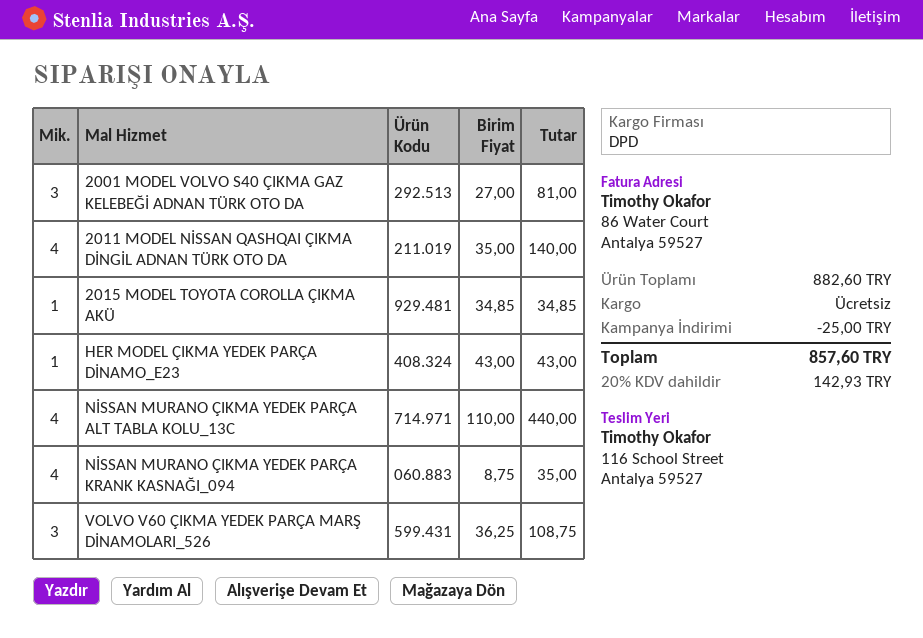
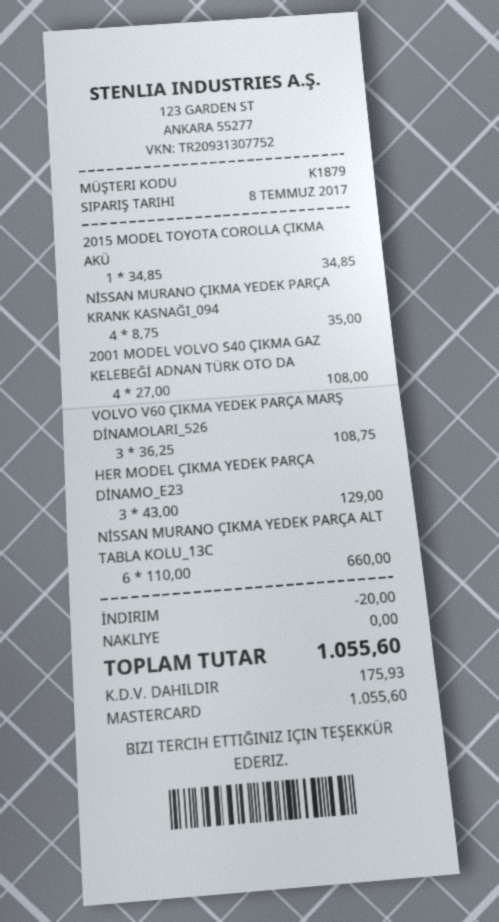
2001 MODEL VOLVO S40 ÇIKMA GAZ KELEBEĞİ ADNAN TÜRK OTO DA: 3 x 27.00 = 81.00 -> 4 x 27.00 = 108.00
2011 MODEL NİSSAN QASHQAI ÇIKMA DİNGİL ADNAN TÜRK OTO DA: 4 x 35.00 = 140.00 -> none
HER MODEL ÇIKMA YEDEK PARÇA DİNAMO_E23: 1 x 43.00 = 43.00 -> 3 x 43.00 = 129.00
NİSSAN MURANO ÇIKMA YEDEK PARÇA ALT TABLA KOLU_13C: 4 x 110.00 = 440.00 -> 6 x 110.00 = 660.00
discount: 25.00 -> 20.00
tax: 142.93 -> 175.93
total: 857.60 -> 1055.60

